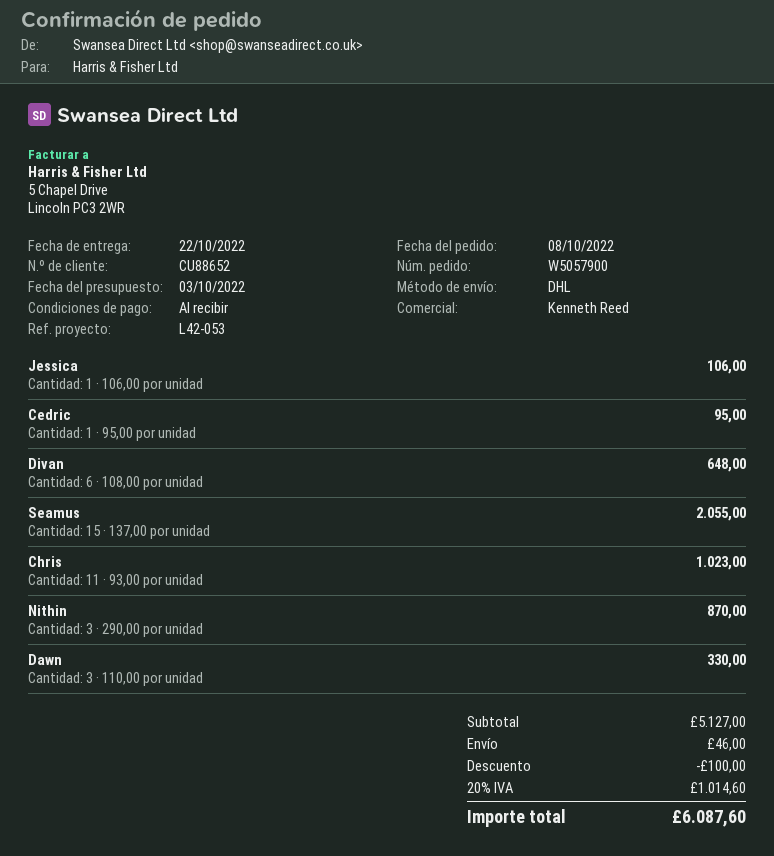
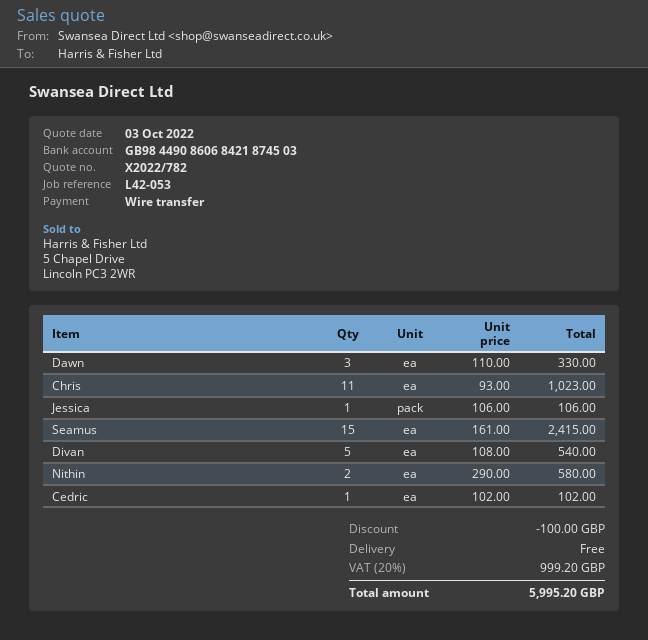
Cedric: 1 x 95.00 = 95.00 -> 1 x 102.00 = 102.00
Divan: 6 x 108.00 = 648.00 -> 5 x 108.00 = 540.00
Seamus: 15 x 137.00 = 2055.00 -> 15 x 161.00 = 2415.00
Nithin: 3 x 290.00 = 870.00 -> 2 x 290.00 = 580.00
shipping: 46.00 -> 0.00
tax: 20% = 1014.60 -> 20% = 999.20
total: 6087.60 -> 5995.20

